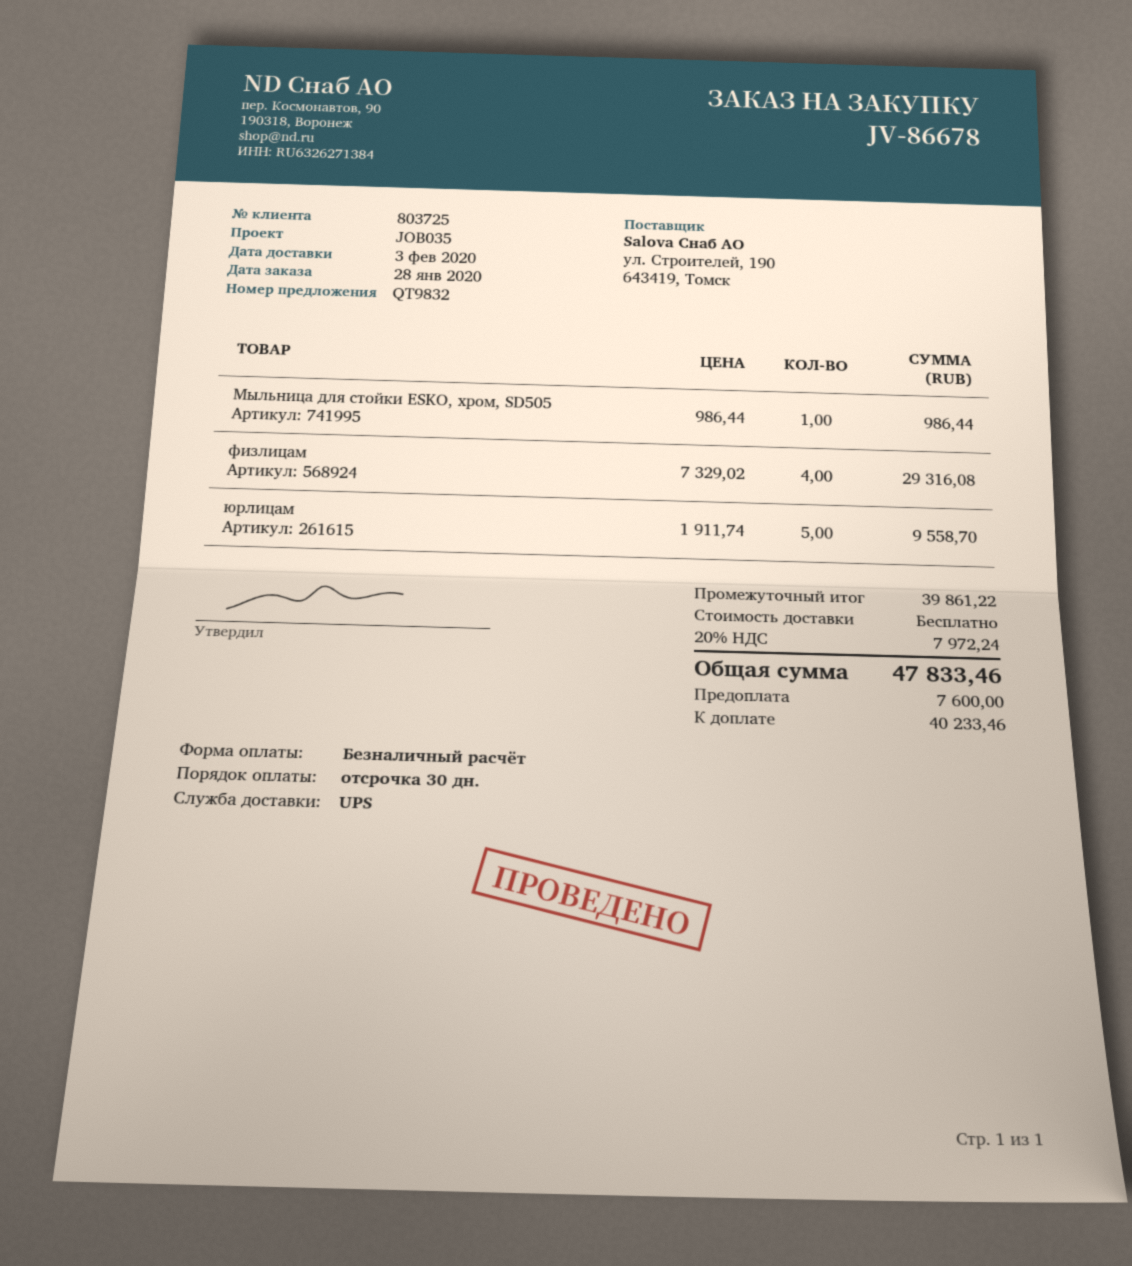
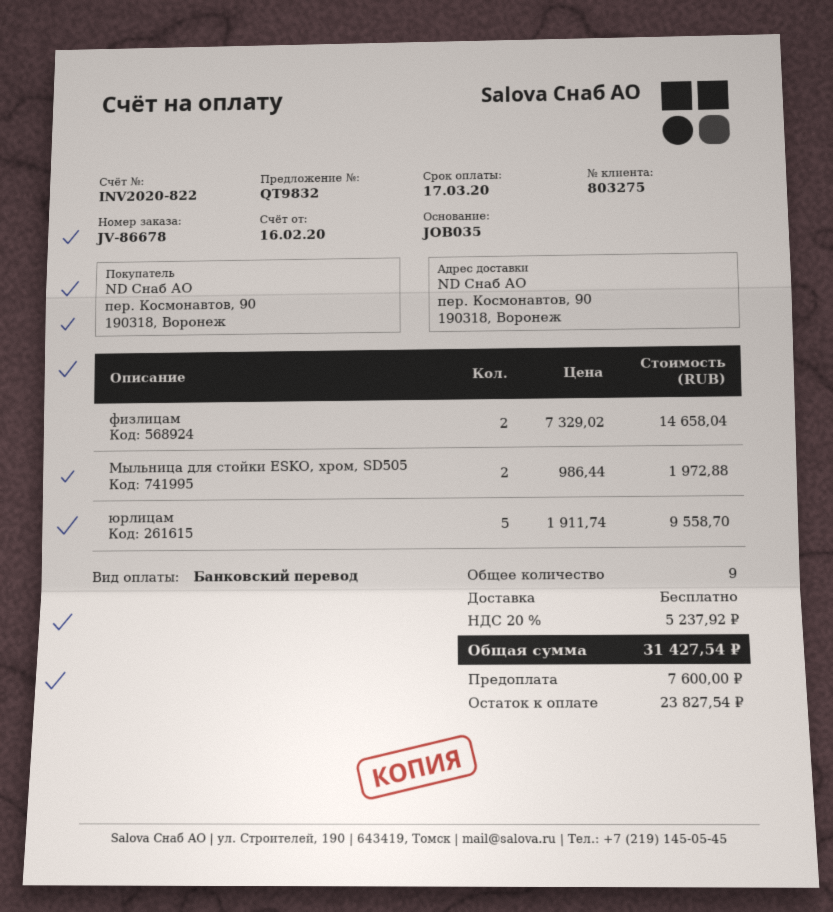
customer number: 803725 -> 803275
Мыльница для стойки ESKO, хром, SD505: 1 x 986.44 = 986.44 -> 2 x 986.44 = 1972.88
физлицам: 4 x 7329.02 = 29316.08 -> 2 x 7329.02 = 14658.04
tax: 20% = 7972.24 -> 20% = 5237.92
total: 47833.46 -> 31427.54
balance: 40233.46 -> 23827.54

